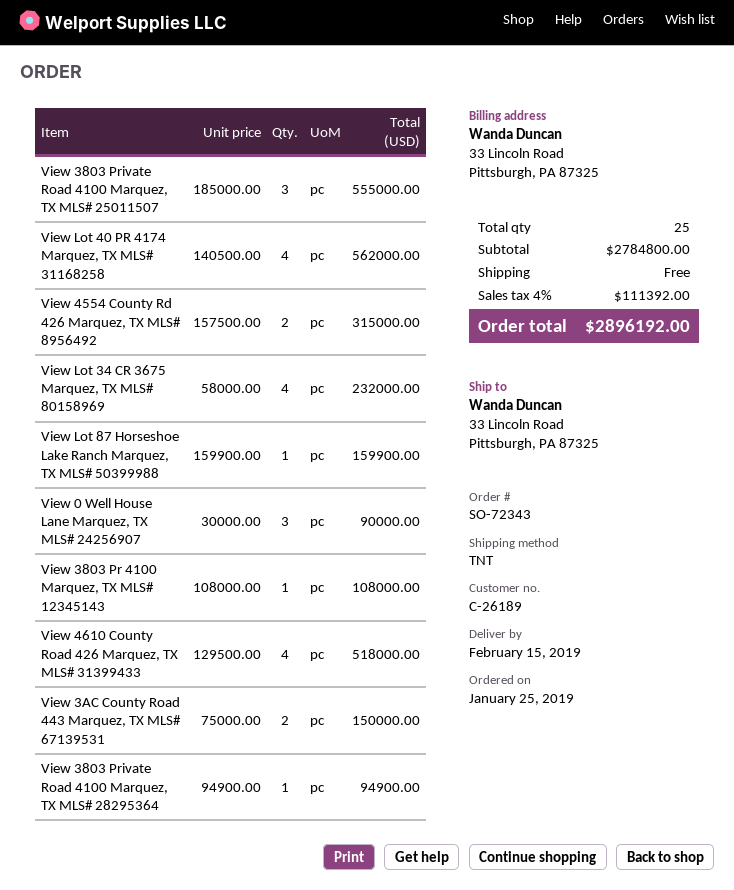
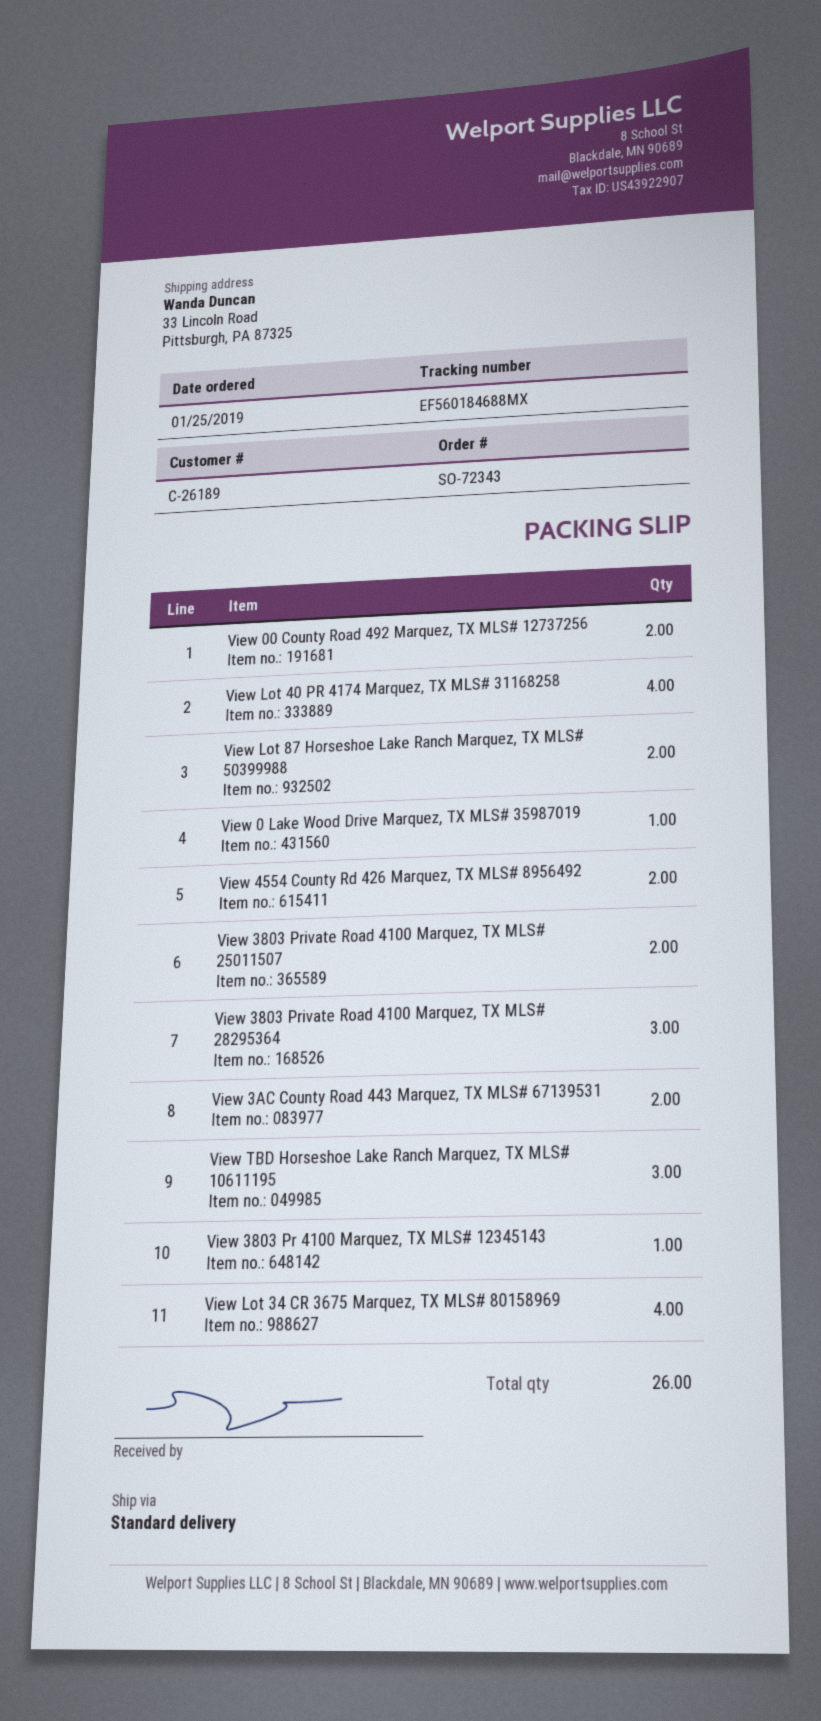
shipping method: TNT -> standard
View 3803 Private Road 4100 Marquez, TX MLS# 25011507: 3 -> 2
View Lot 87 Horseshoe Lake Ranch Marquez, TX MLS# 50399988: 1 -> 2
View 0 Well House Lane Marquez, TX MLS# 24256907: 3 -> none
View 4610 County Road 426 Marquez, TX MLS# 31399433: 4 -> none
View 3803 Private Road 4100 Marquez, TX MLS# 28295364: 1 -> 3
View 00 County Road 492 Marquez, TX MLS# 12737256: none -> 2
View 0 Lake Wood Drive Marquez, TX MLS# 35987019: none -> 1
View TBD Horseshoe Lake Ranch Marquez, TX MLS# 10611195: none -> 3
total quantity: 25 -> 26

